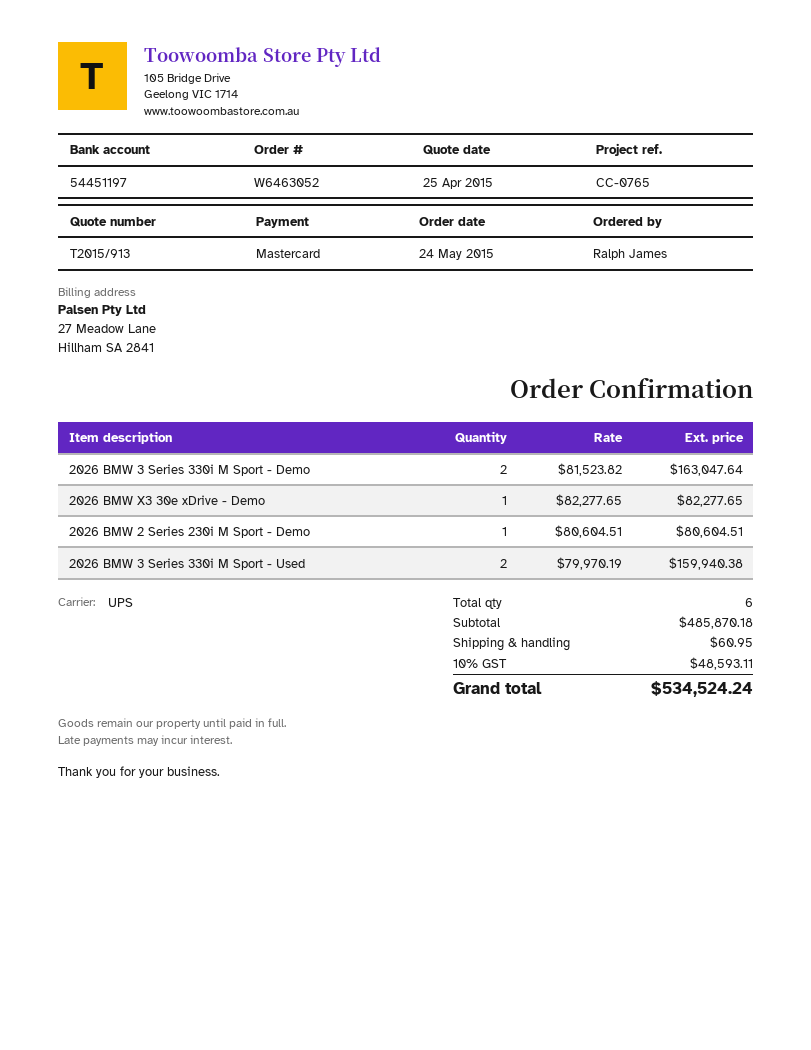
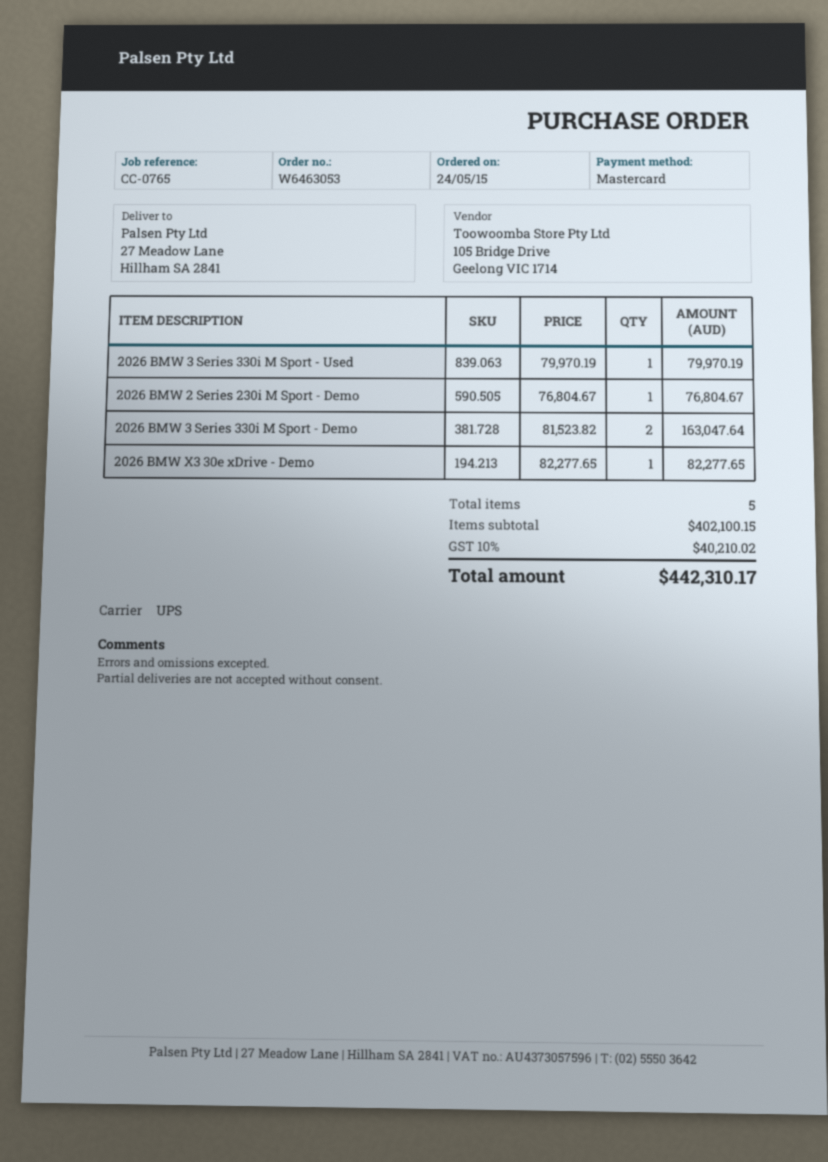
order number: W6463052 -> W6463053
2026 BMW 2 Series 230i M Sport - Demo: 1 x 80604.51 = 80604.51 -> 1 x 76804.67 = 76804.67
2026 BMW 3 Series 330i M Sport - Used: 2 x 79970.19 = 159940.38 -> 1 x 79970.19 = 79970.19
total quantity: 6 -> 5
subtotal: 485870.18 -> 402100.15
shipping: 60.95 -> none
tax: 10% = 48593.11 -> 10% = 40210.02
total: 534524.24 -> 442310.17

